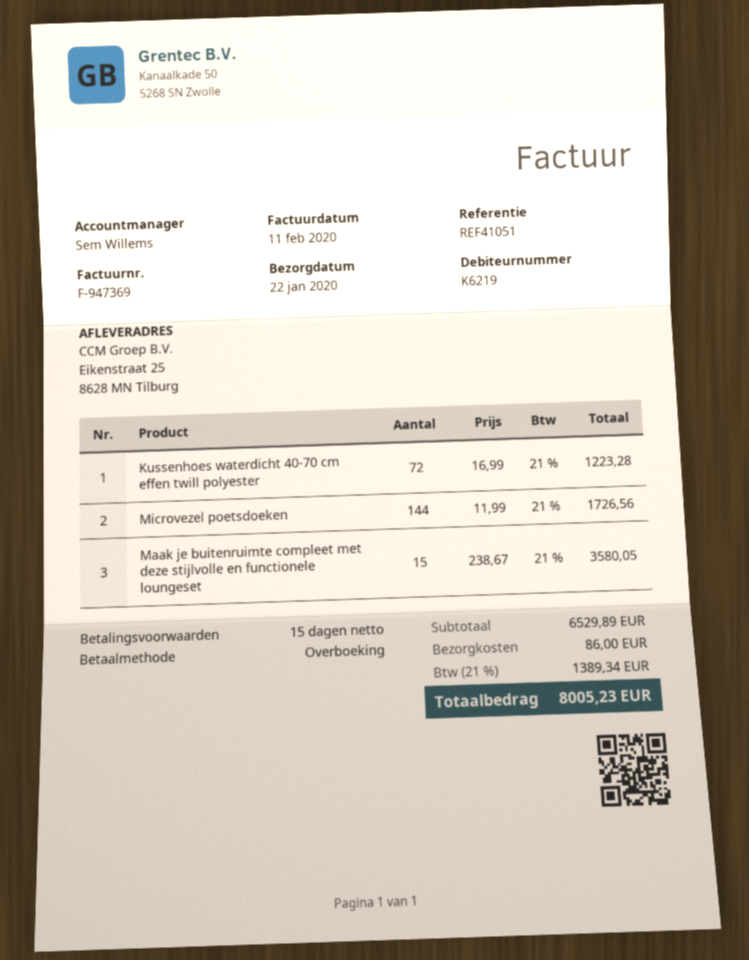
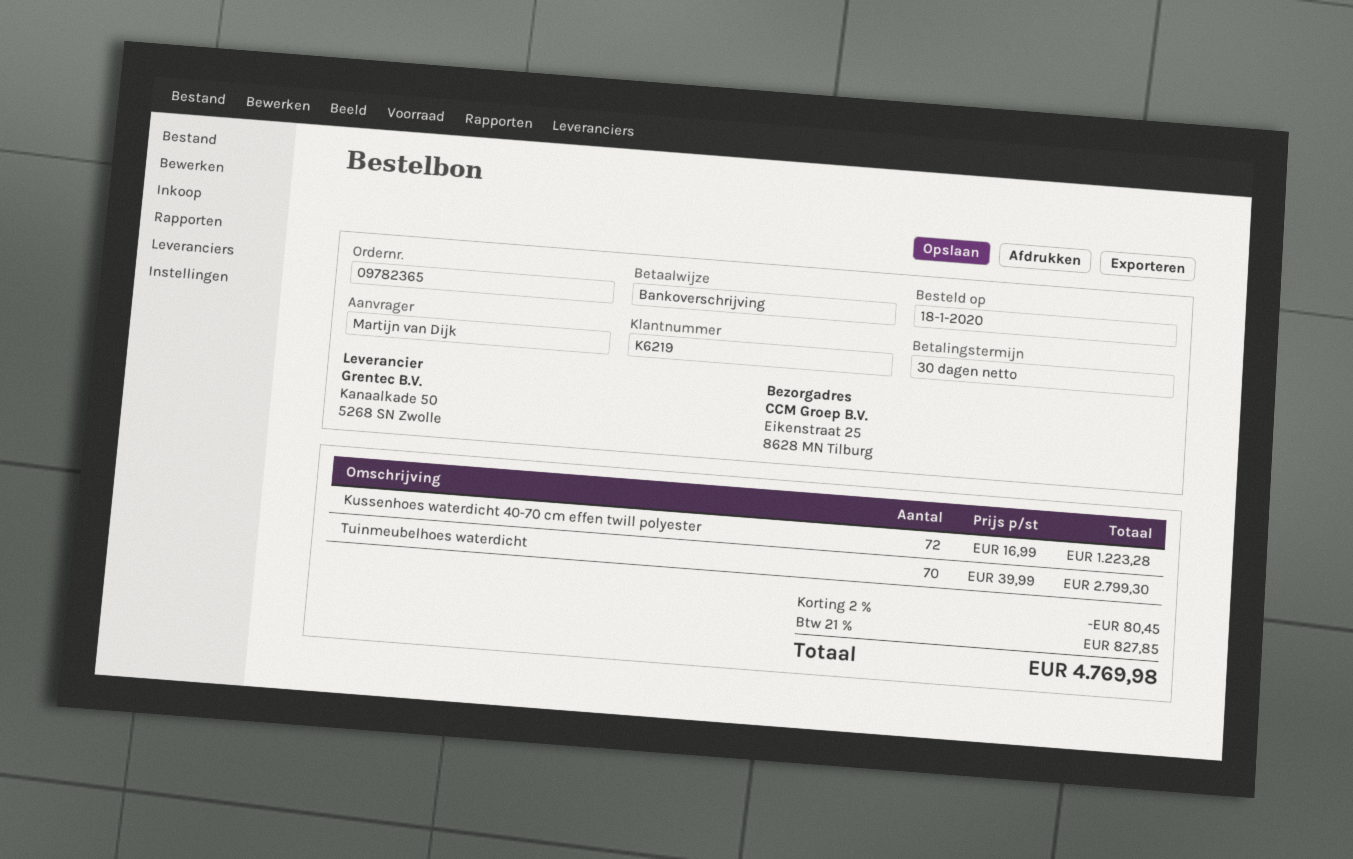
payment terms: 15 days -> 30 days
Microvezel poetsdoeken: 144 x 11.99 = 1726.56 -> none
Maak je buitenruimte compleet met deze stijlvolle en functionele loungeset: 15 x 238.67 = 3580.05 -> none
Tuinmeubelhoes waterdicht: none -> 70 x 39.99 = 2799.30
discount: none -> 2% = 80.45
shipping: 86.00 -> none
tax: 21% = 1389.34 -> 21% = 827.85
total: 8005.23 -> 4769.98

